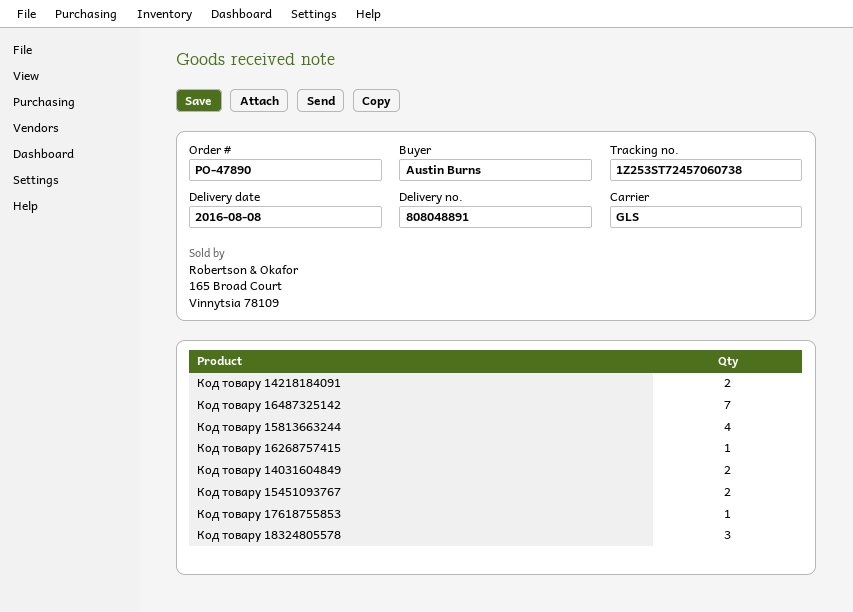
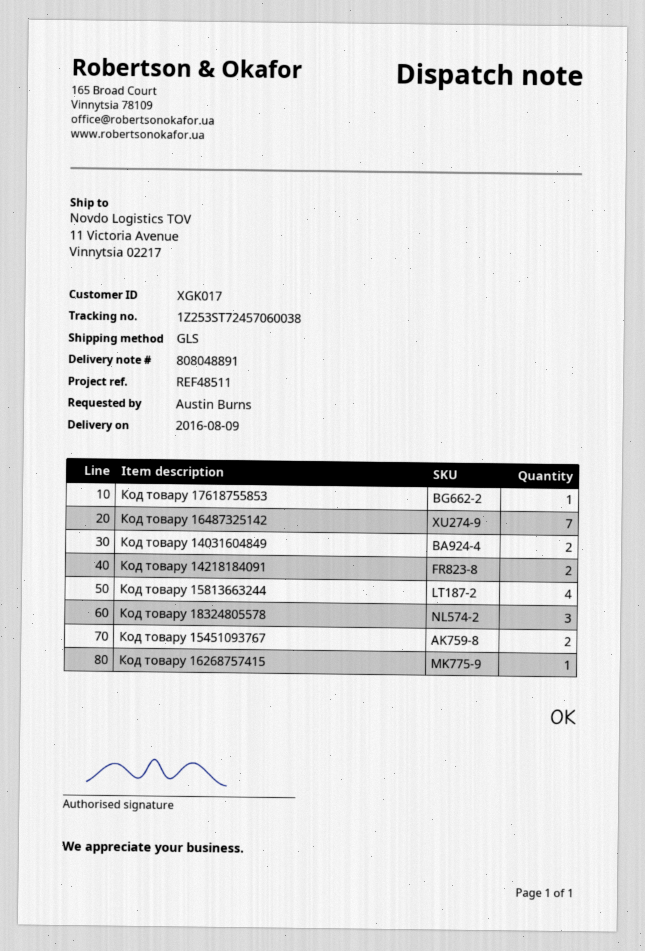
delivery date: 2016-08-08 -> 2016-08-09
tracking number: 1Z253ST72457060738 -> 1Z253ST72457060038

